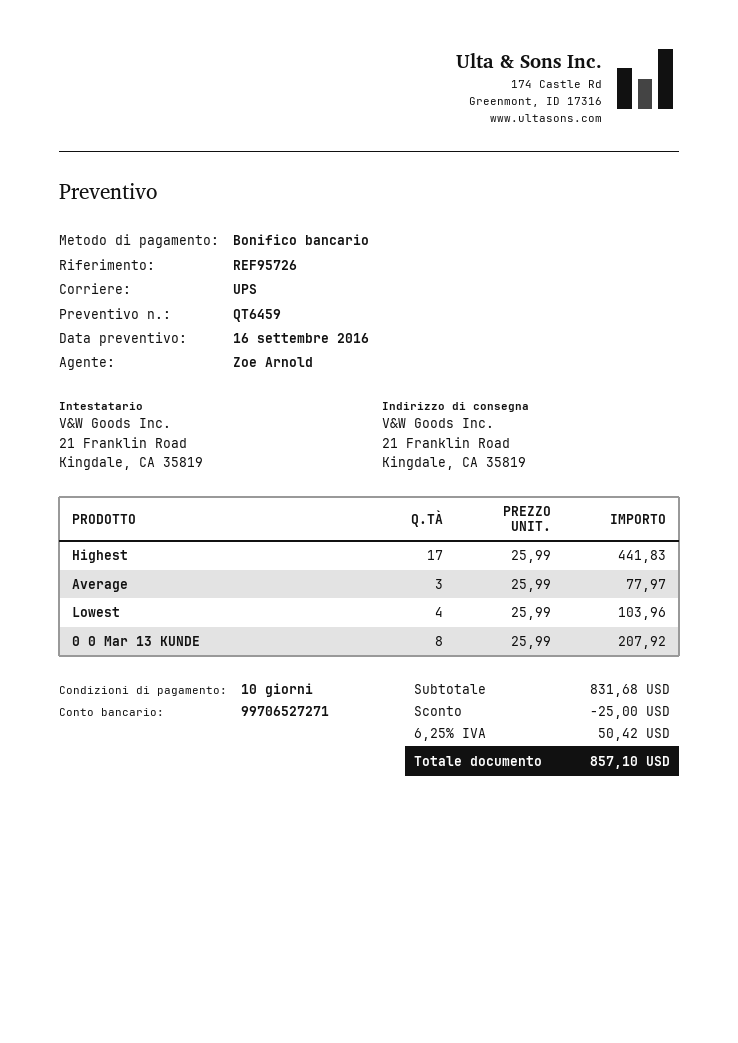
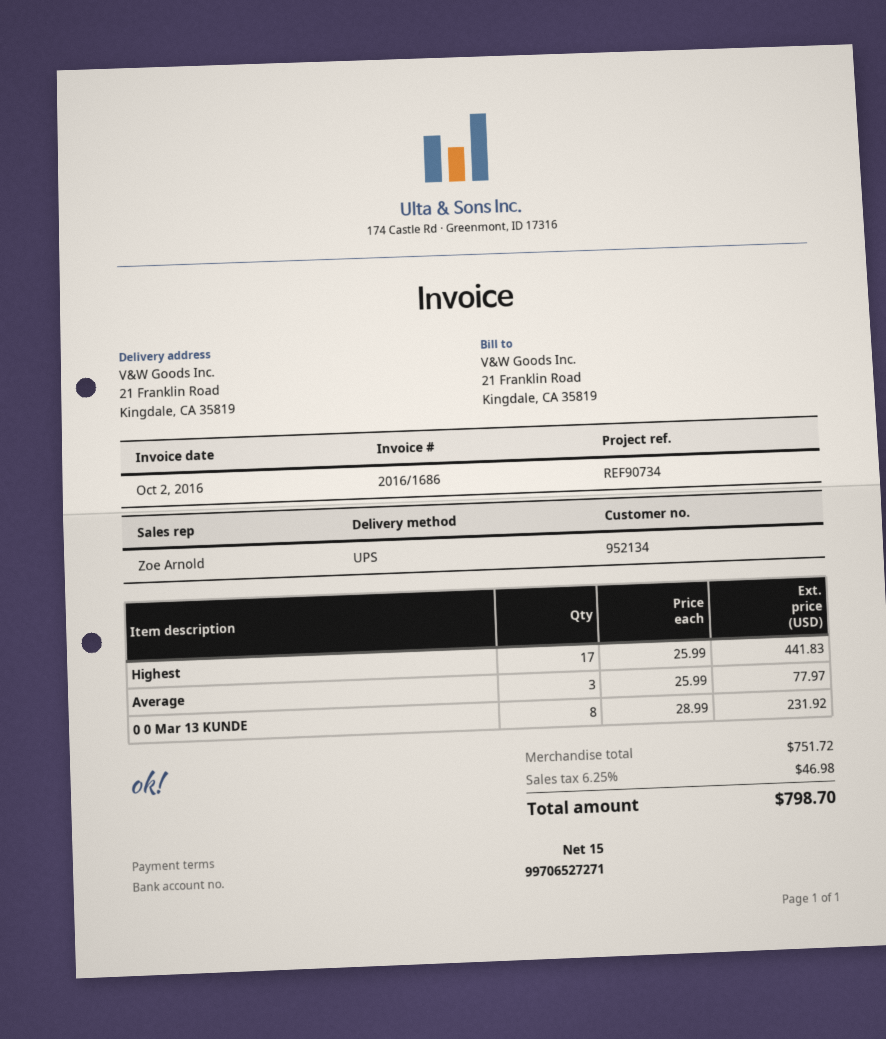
payment terms: 10 days -> 15 days
reference: REF95726 -> REF90734
Lowest: 4 x 25.99 = 103.96 -> none
0 0 Mar 13 KUNDE: 8 x 25.99 = 207.92 -> 8 x 28.99 = 231.92
subtotal: 831.68 -> 751.72
discount: 25.00 -> none
tax: 6.25% = 50.42 -> 6.25% = 46.98
total: 857.10 -> 798.70

